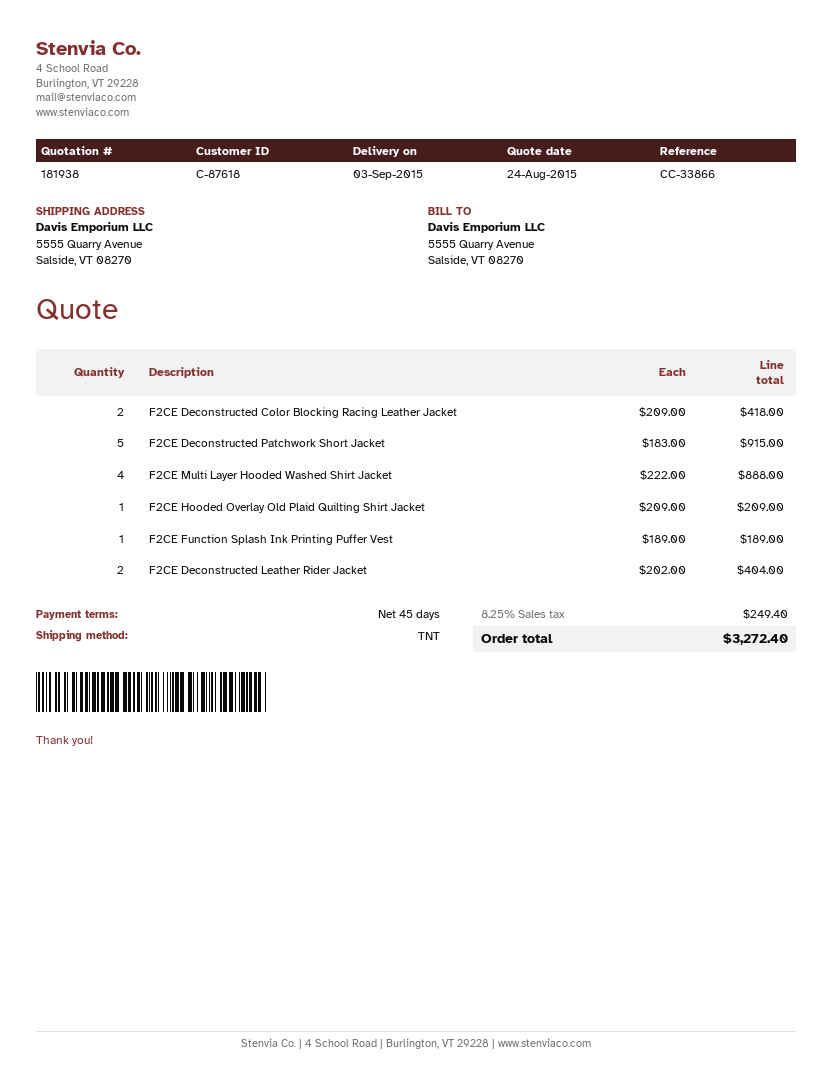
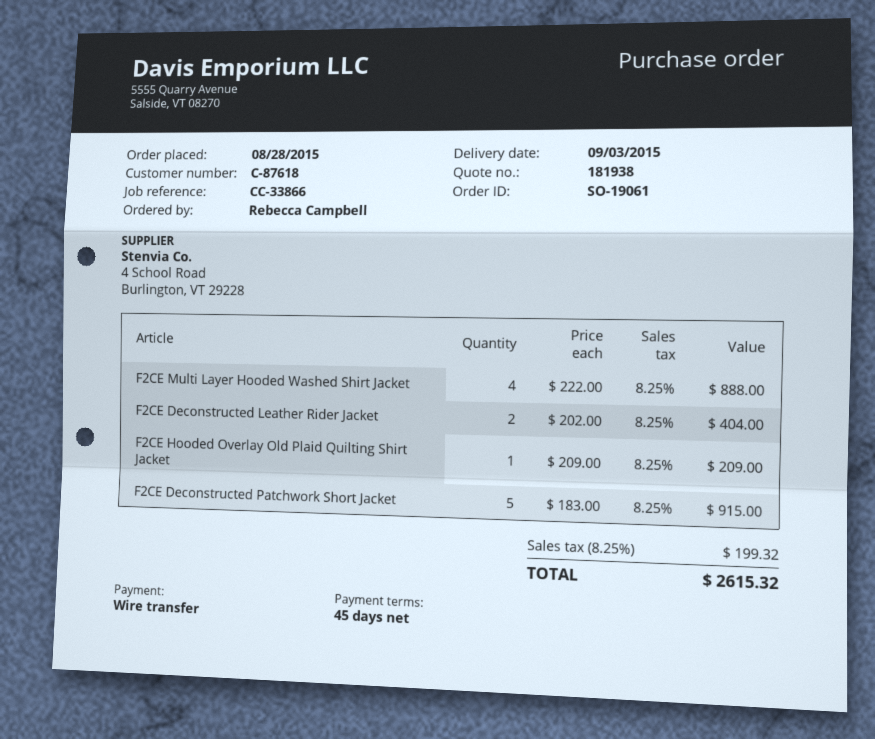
F2CE Deconstructed Color Blocking Racing Leather Jacket: 2 x 209.00 = 418.00 -> none
F2CE Function Splash Ink Printing Puffer Vest: 1 x 189.00 = 189.00 -> none
tax: 8.25% = 249.40 -> 8.25% = 199.32
total: 3272.40 -> 2615.32

